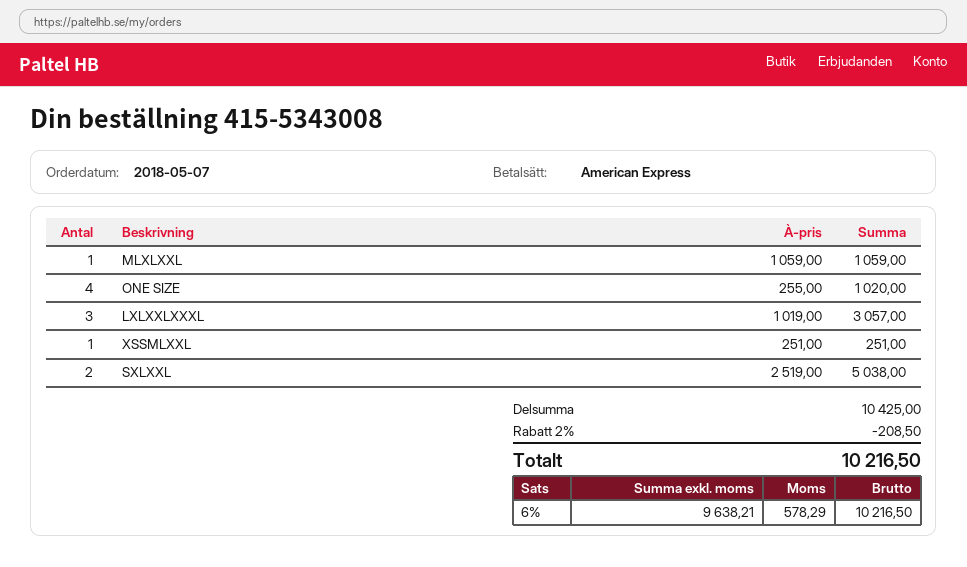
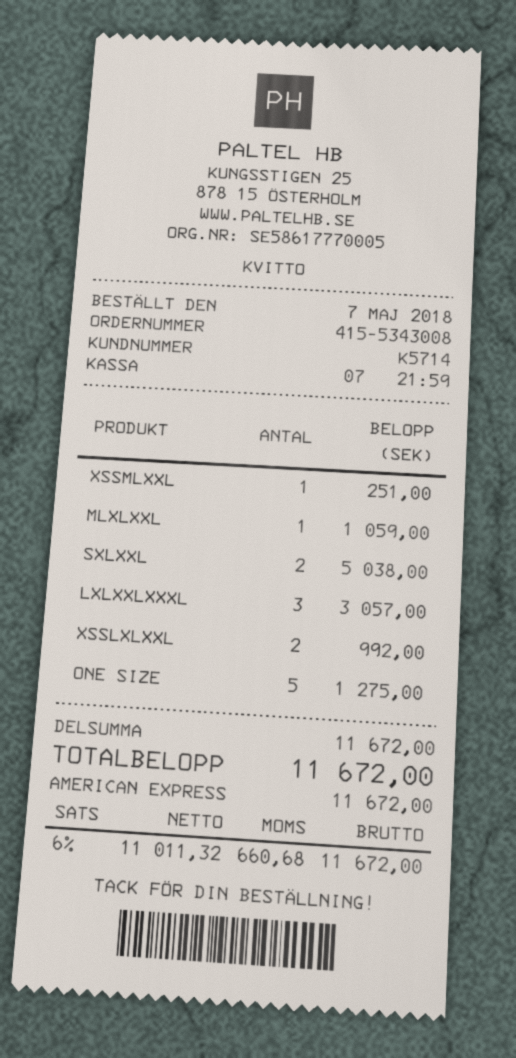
ONE SIZE: 4 for 1020.00 -> 5 for 1275.00
XSSLXLXXL: none -> 2 for 992.00
subtotal: 10425.00 -> 11672.00
discount: 2% = 208.50 -> none
net: 9638.21 -> 11011.32
tax: 6% = 578.29 -> 6% = 660.68
total: 10216.50 -> 11672.00

